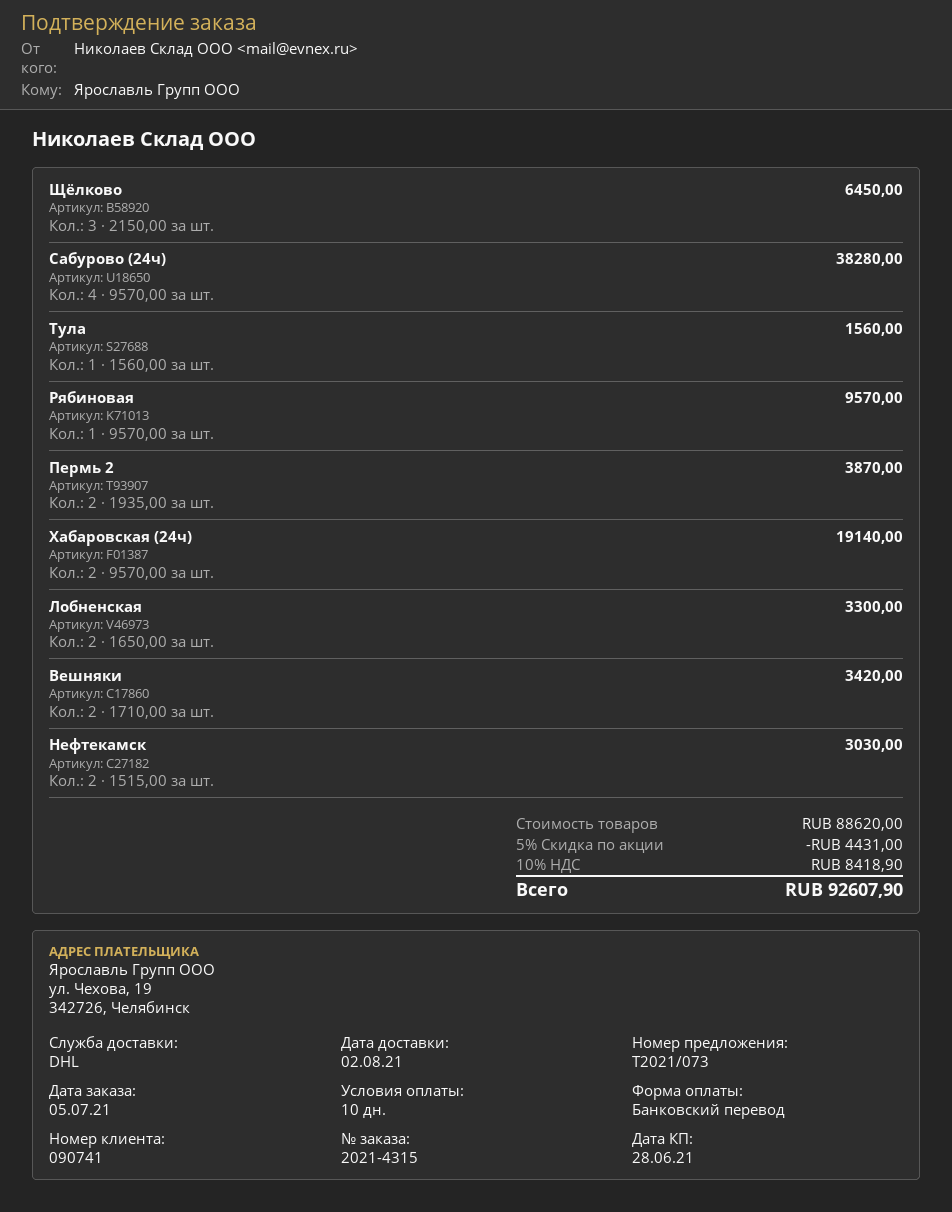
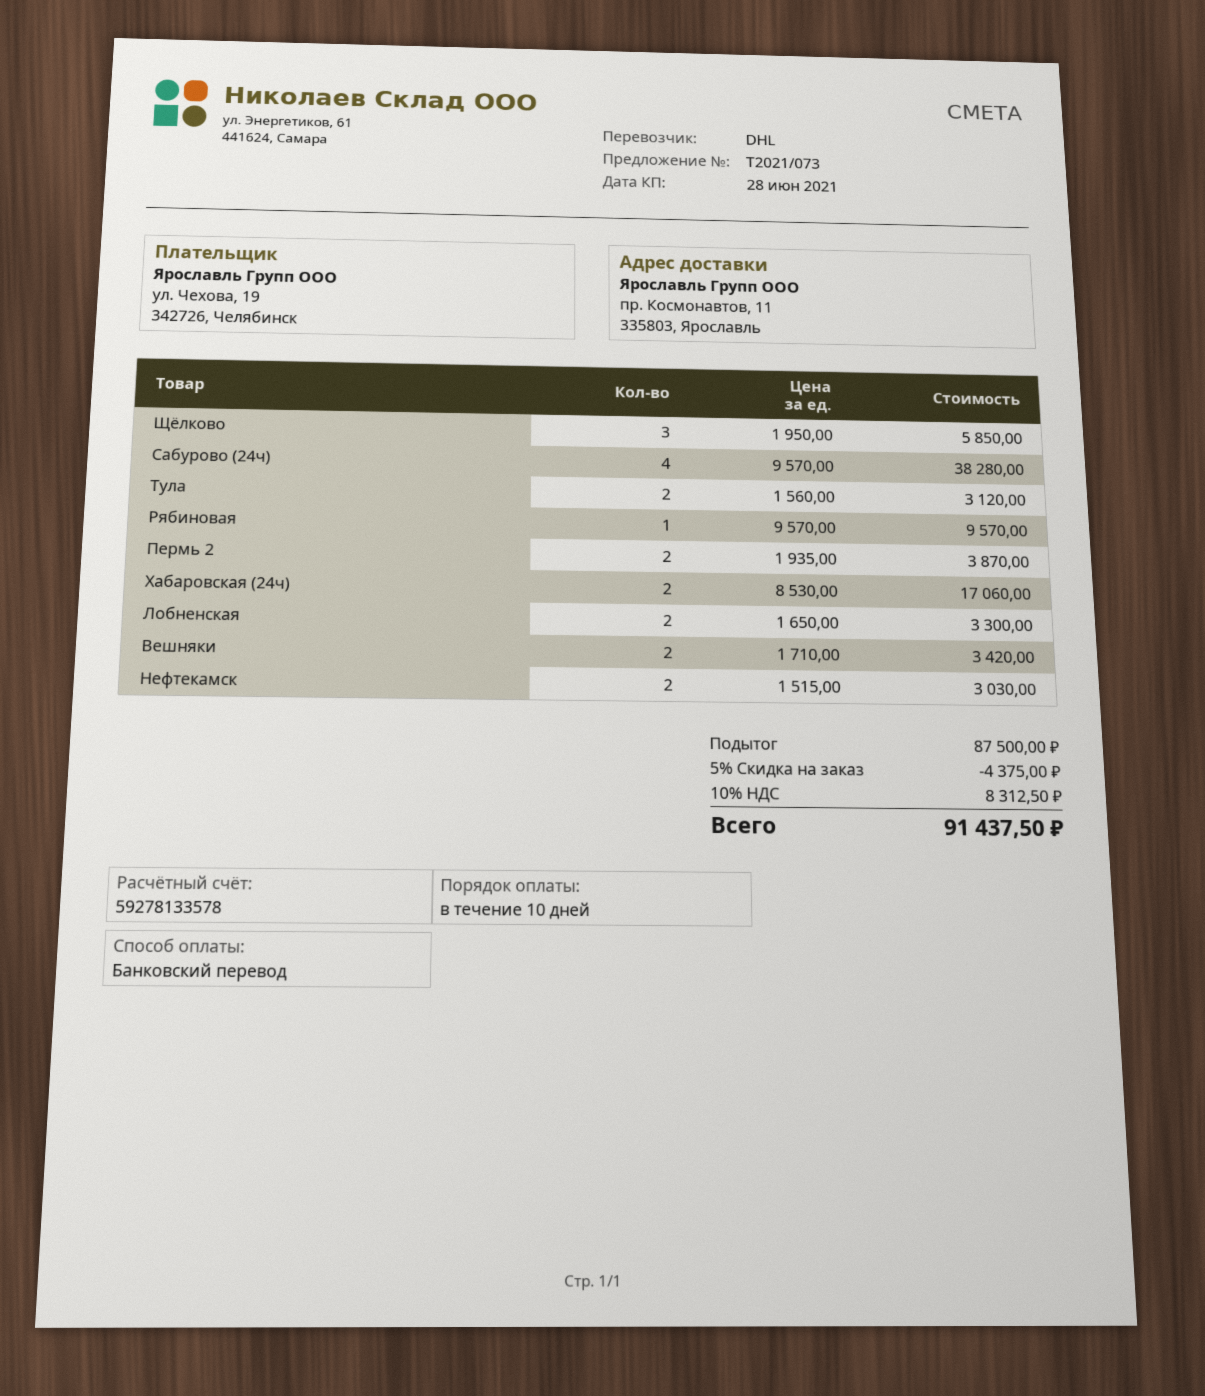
Щёлково: 3 x 2150.00 = 6450.00 -> 3 x 1950.00 = 5850.00
Тула: 1 x 1560.00 = 1560.00 -> 2 x 1560.00 = 3120.00
Хабаровская (24ч): 2 x 9570.00 = 19140.00 -> 2 x 8530.00 = 17060.00
subtotal: 88620.00 -> 87500.00
discount: 5% = 4431.00 -> 5% = 4375.00
tax: 10% = 8418.90 -> 10% = 8312.50
total: 92607.90 -> 91437.50

